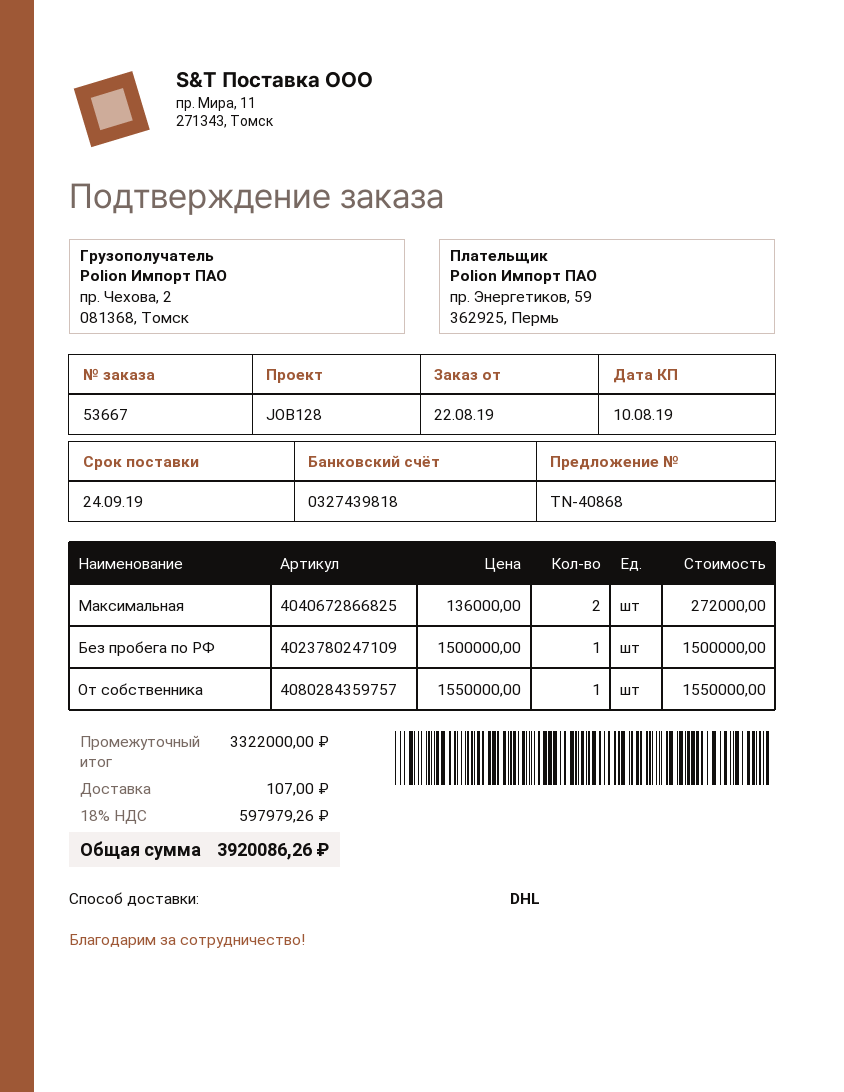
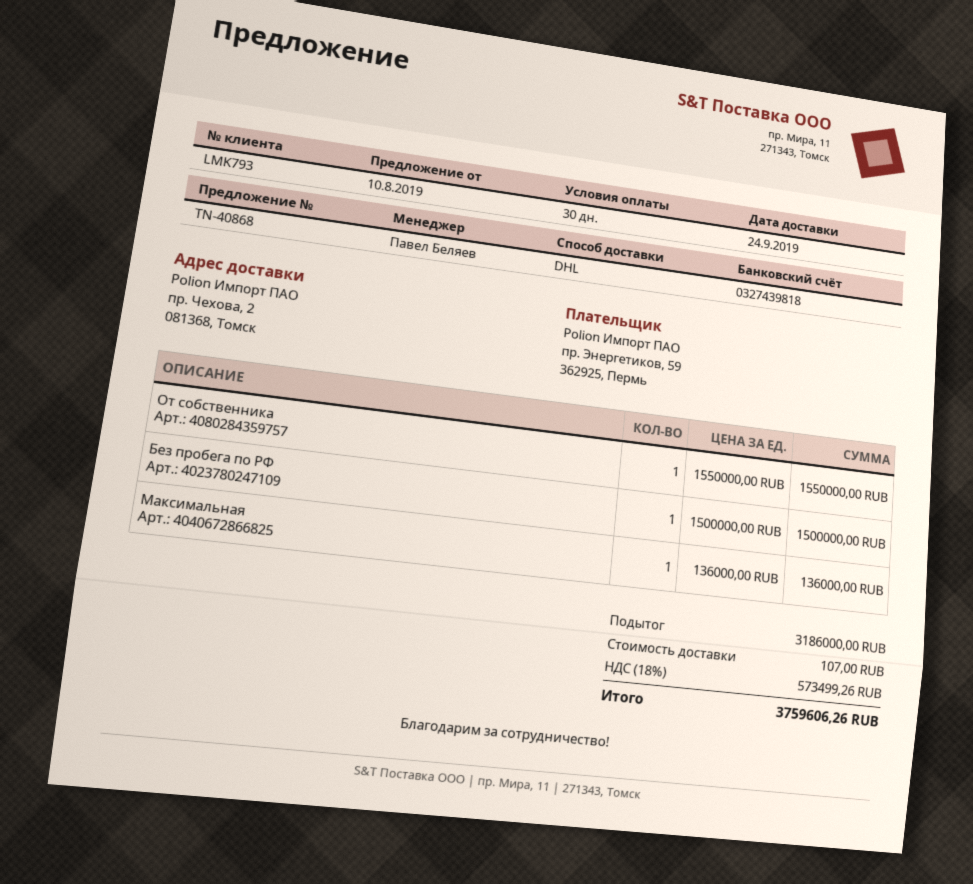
Максимальная: 2 x 136000.00 = 272000.00 -> 1 x 136000.00 = 136000.00
subtotal: 3322000.00 -> 3186000.00
tax: 18% = 597979.26 -> 18% = 573499.26
total: 3920086.26 -> 3759606.26

